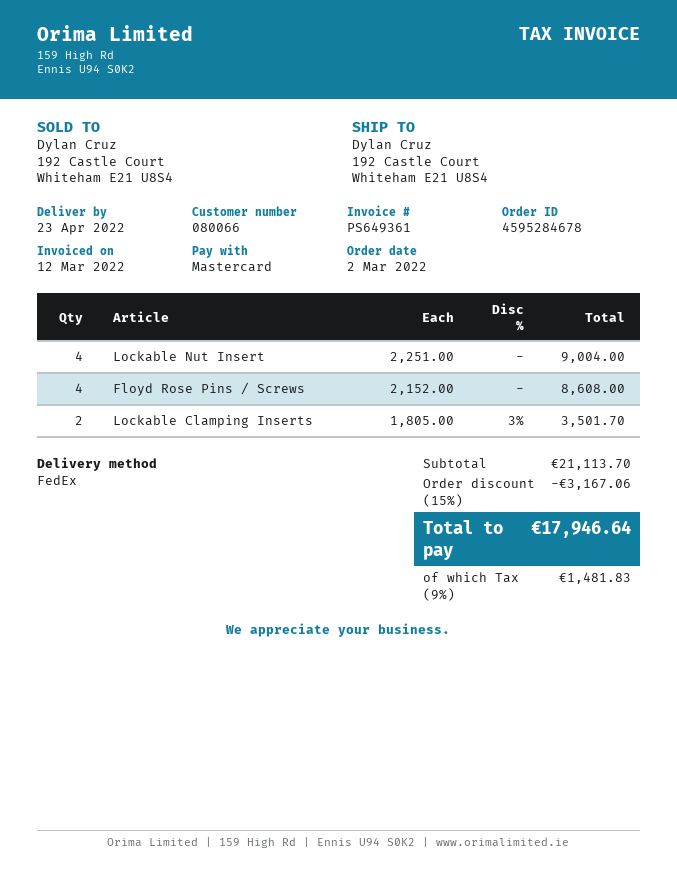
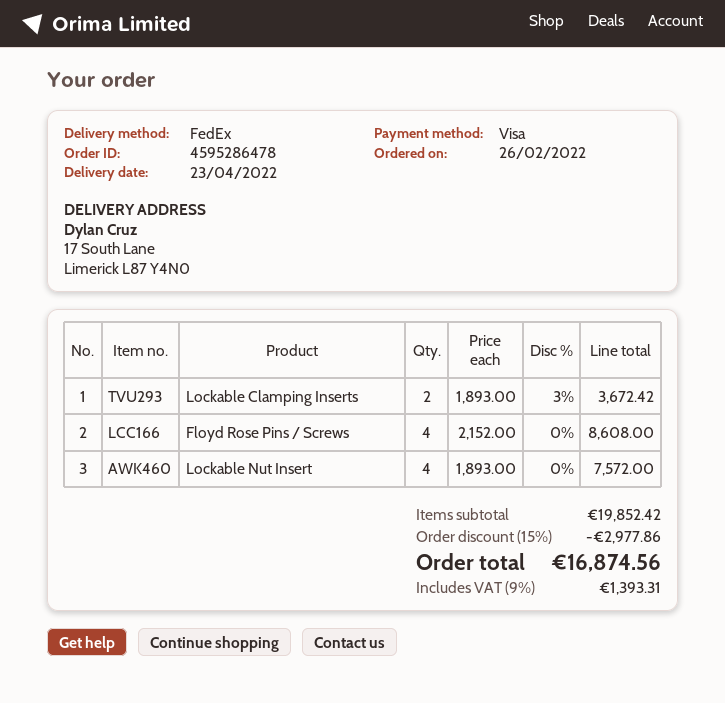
order number: 4595284678 -> 4595286478
order date: 2022-03-02 -> 2022-02-26
payment method: Mastercard -> Visa
ship to: 192 Castle Court, Whiteham E21 U8S4 -> 17 South Lane, Limerick L87 Y4N0
Lockable Nut Insert: 4 x 2251.00 = 9004.00 -> 4 x 1893.00 = 7572.00
Lockable Clamping Inserts: 2 x 1805.00 - 3% = 3501.70 -> 2 x 1893.00 - 3% = 3672.42
subtotal: 21113.70 -> 19852.42
discount: 15% = 3167.06 -> 15% = 2977.86
tax: 9% = 1481.83 -> 9% = 1393.31
total: 17946.64 -> 16874.56

